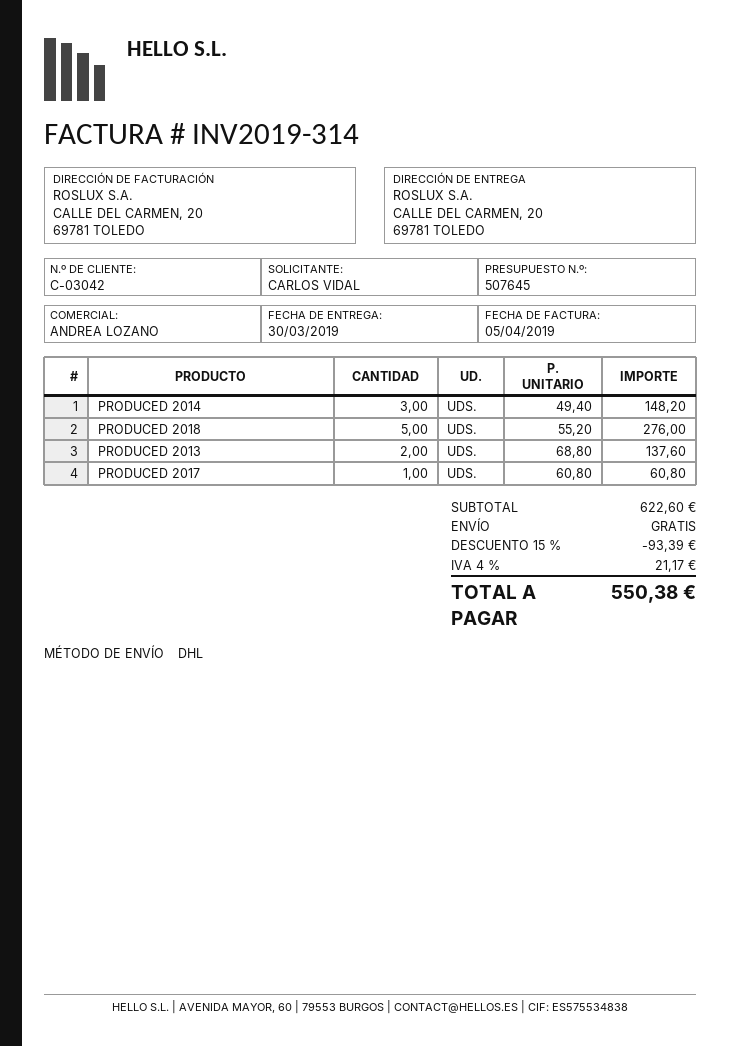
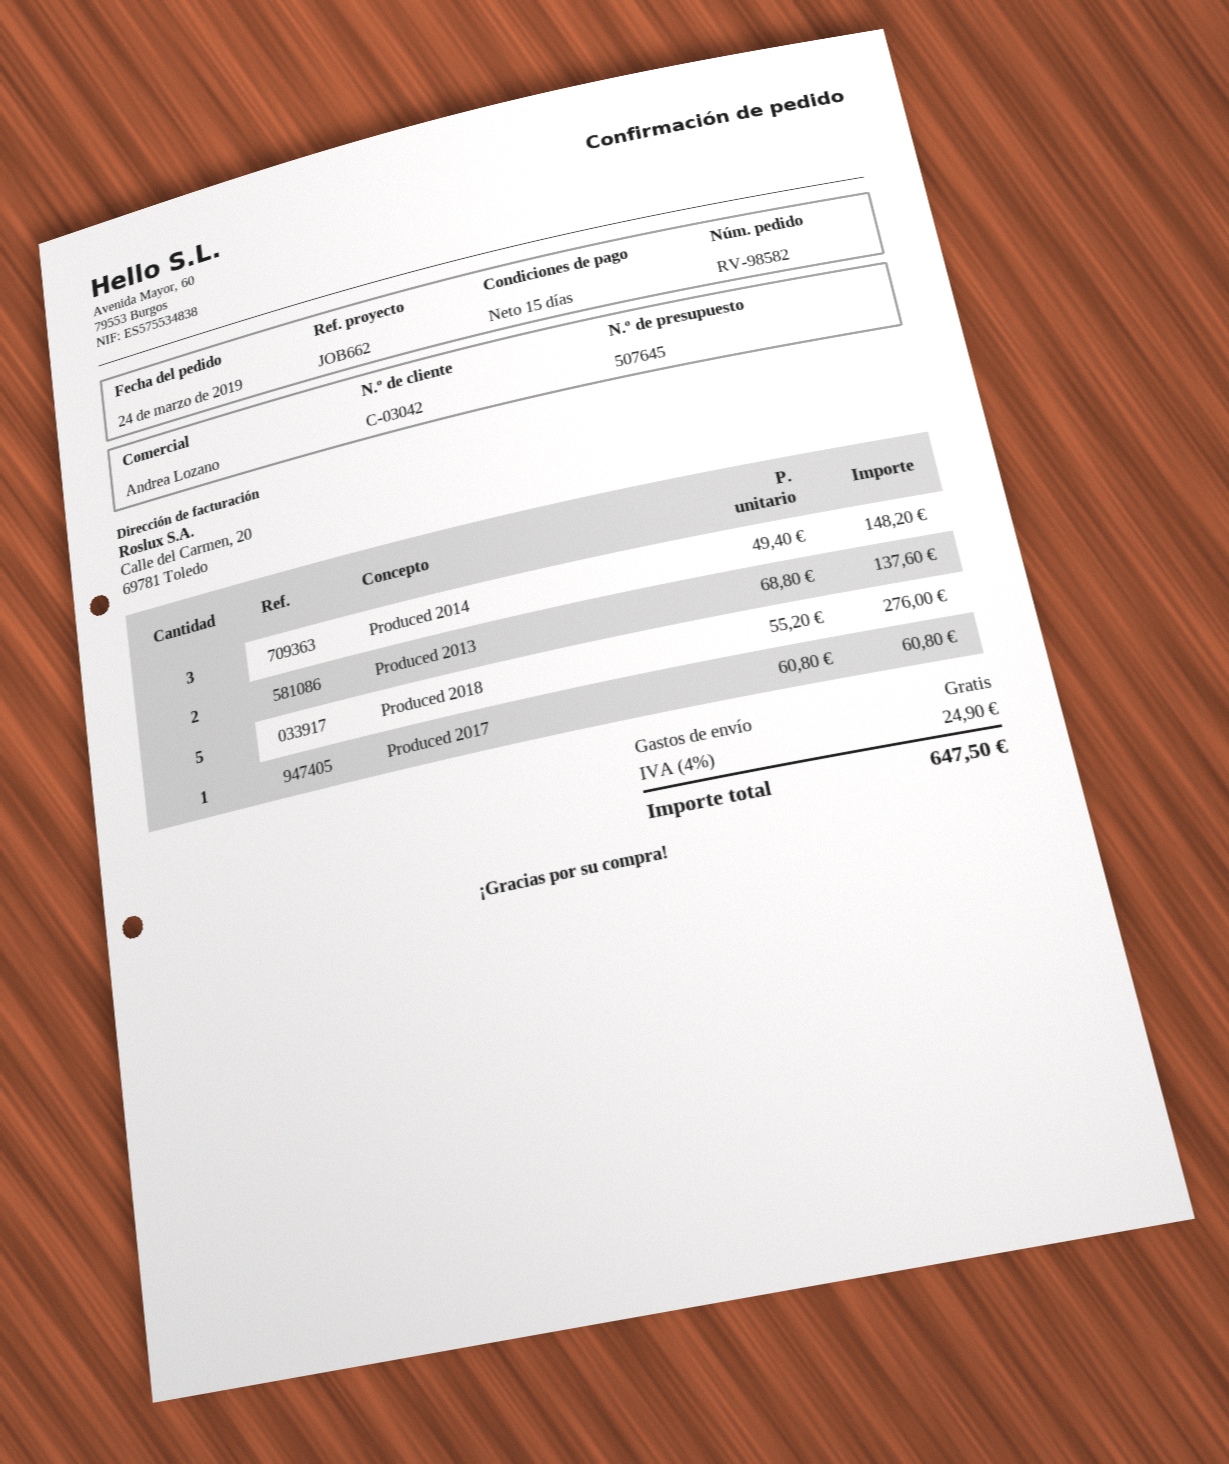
discount: 15% = 93.39 -> none
tax: 4% = 21.17 -> 4% = 24.90
total: 550.38 -> 647.50

